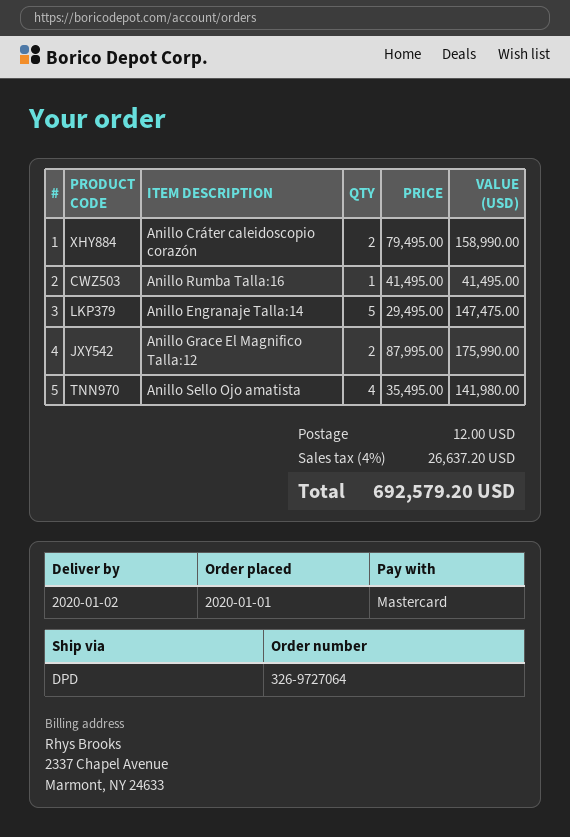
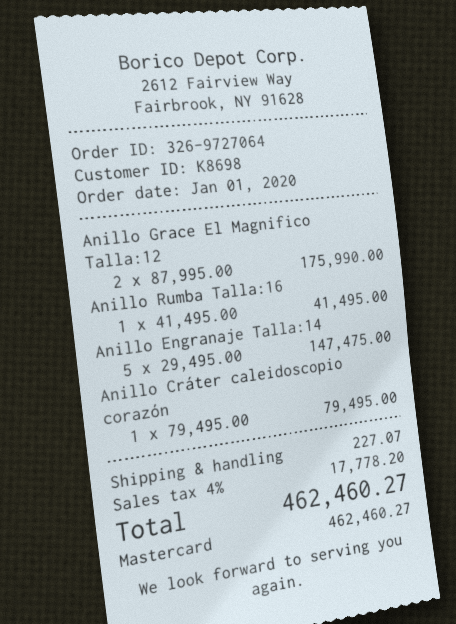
Anillo Cráter caleidoscopio corazón: 2 x 79495.00 = 158990.00 -> 1 x 79495.00 = 79495.00
Anillo Sello Ojo amatista: 4 x 35495.00 = 141980.00 -> none
shipping: 12.00 -> 227.07
tax: 4% = 26637.20 -> 4% = 17778.20
total: 692579.20 -> 462460.27

